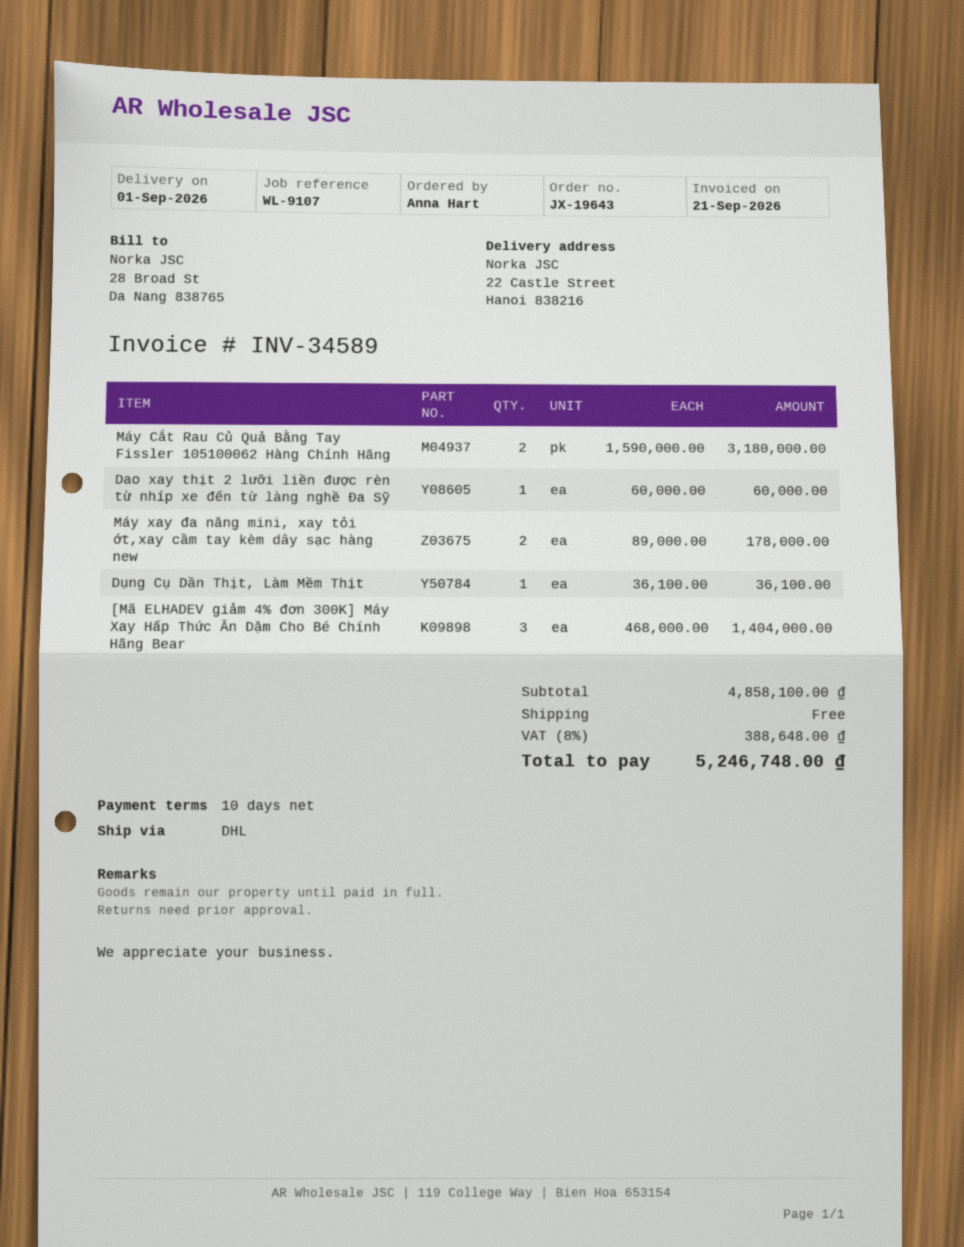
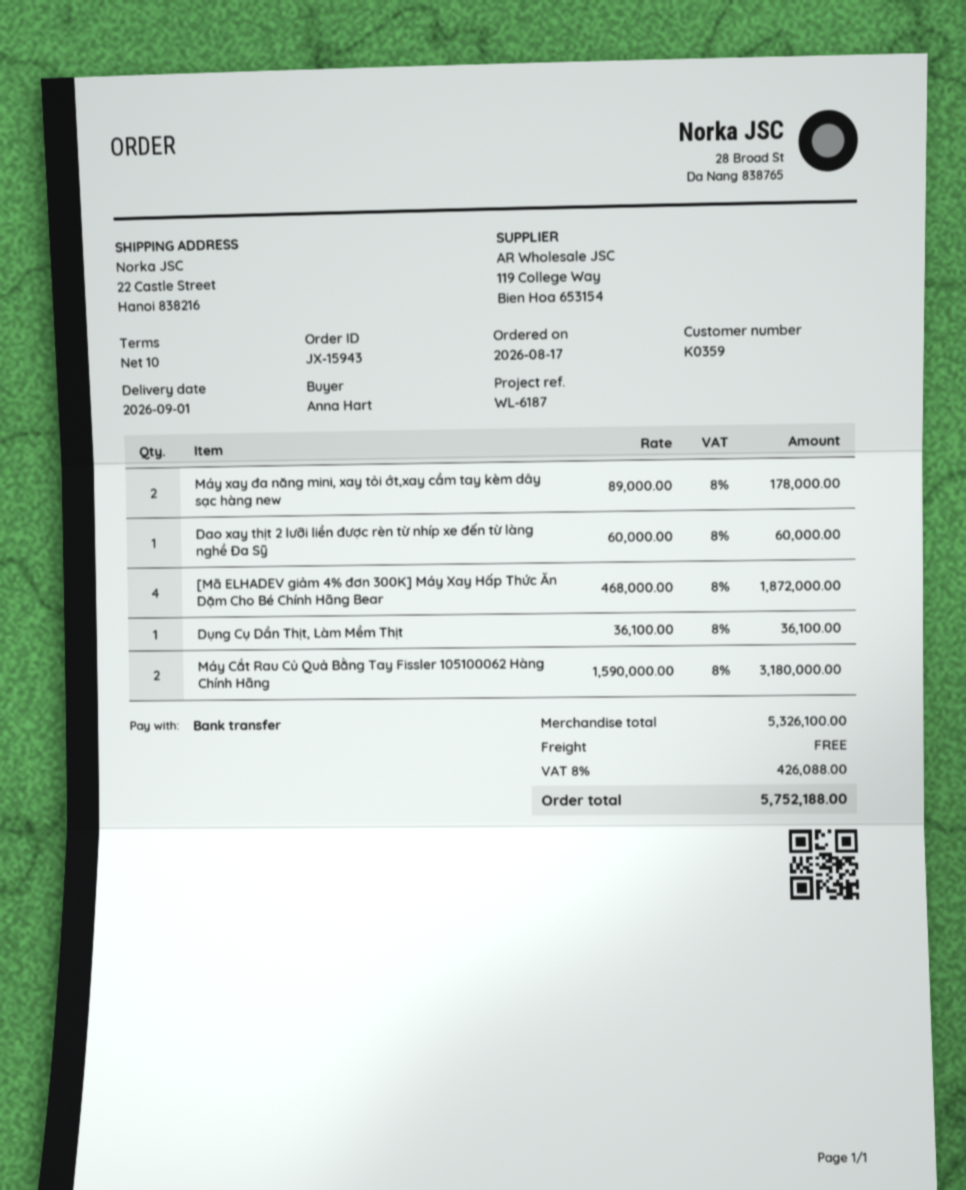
order number: JX-19643 -> JX-15943
reference: WL-9107 -> WL-6187
[Mã ELHADEV giảm 4% đơn 300K] Máy Xay Hấp Thức Ăn Dặm Cho Bé Chính Hãng Bear: 3 x 468000.00 = 1404000.00 -> 4 x 468000.00 = 1872000.00
subtotal: 4858100.00 -> 5326100.00
tax: 8% = 388648.00 -> 8% = 426088.00
total: 5246748.00 -> 5752188.00

